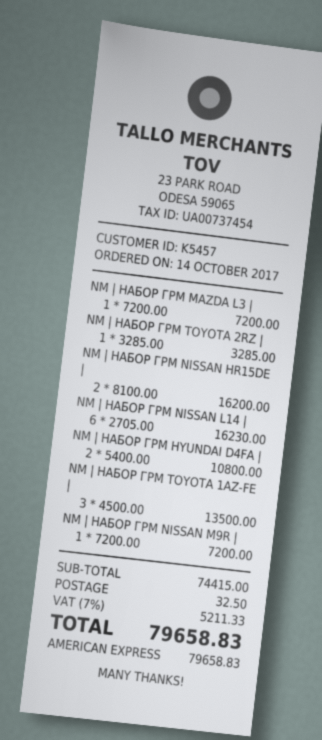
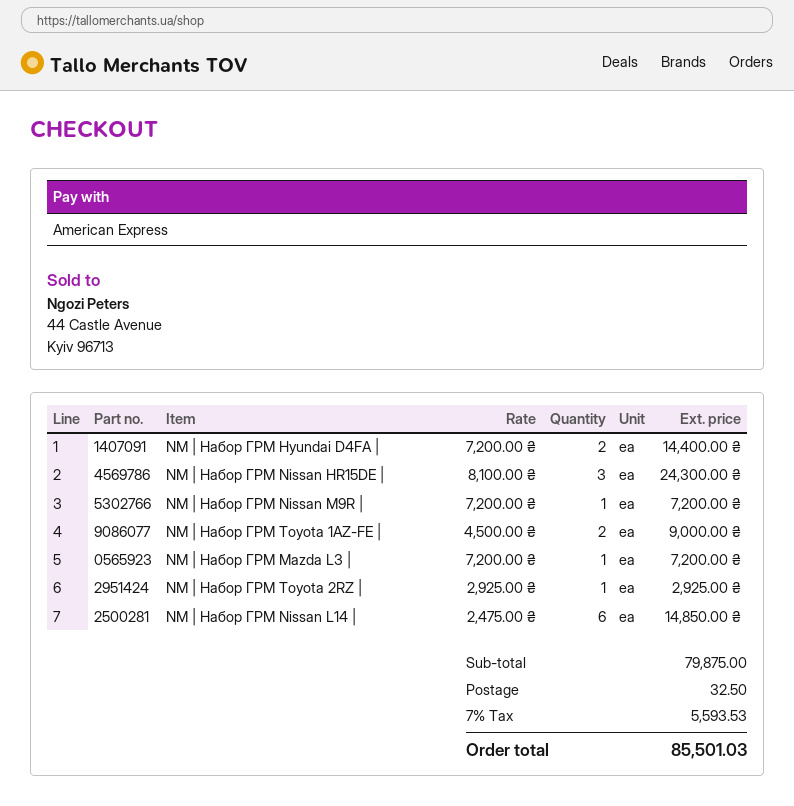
NM | НАБОР ГРМ TOYOTA 2RZ |: 1 x 3285.00 = 3285.00 -> 1 x 2925.00 = 2925.00
NM | НАБОР ГРМ NISSAN HR15DE |: 2 x 8100.00 = 16200.00 -> 3 x 8100.00 = 24300.00
NM | НАБОР ГРМ NISSAN L14 |: 6 x 2705.00 = 16230.00 -> 6 x 2475.00 = 14850.00
NM | НАБОР ГРМ HYUNDAI D4FA |: 2 x 5400.00 = 10800.00 -> 2 x 7200.00 = 14400.00
NM | НАБОР ГРМ TOYOTA 1AZ-FE |: 3 x 4500.00 = 13500.00 -> 2 x 4500.00 = 9000.00
subtotal: 74415.00 -> 79875.00
tax: 7% = 5211.33 -> 7% = 5593.53
total: 79658.83 -> 85501.03

